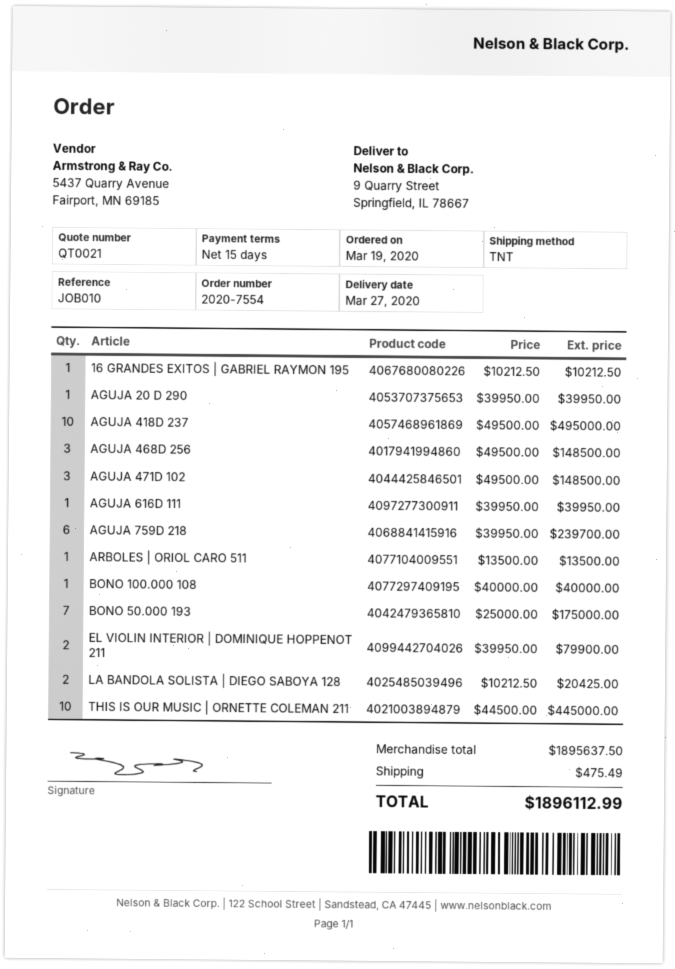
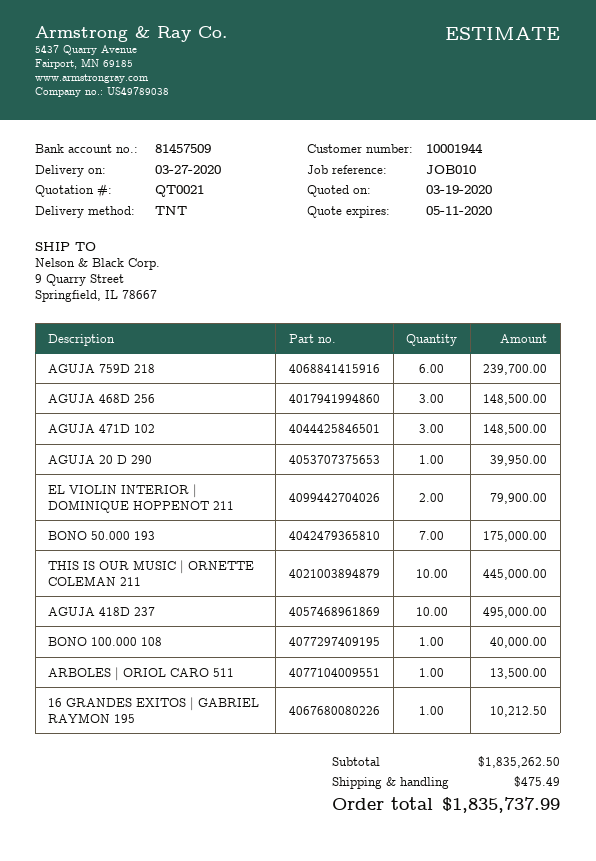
AGUJA 616D 111: 1 for 39950.00 -> none
LA BANDOLA SOLISTA | DIEGO SABOYA 128: 2 for 20425.00 -> none
subtotal: 1895637.50 -> 1835262.50
total: 1896112.99 -> 1835737.99

